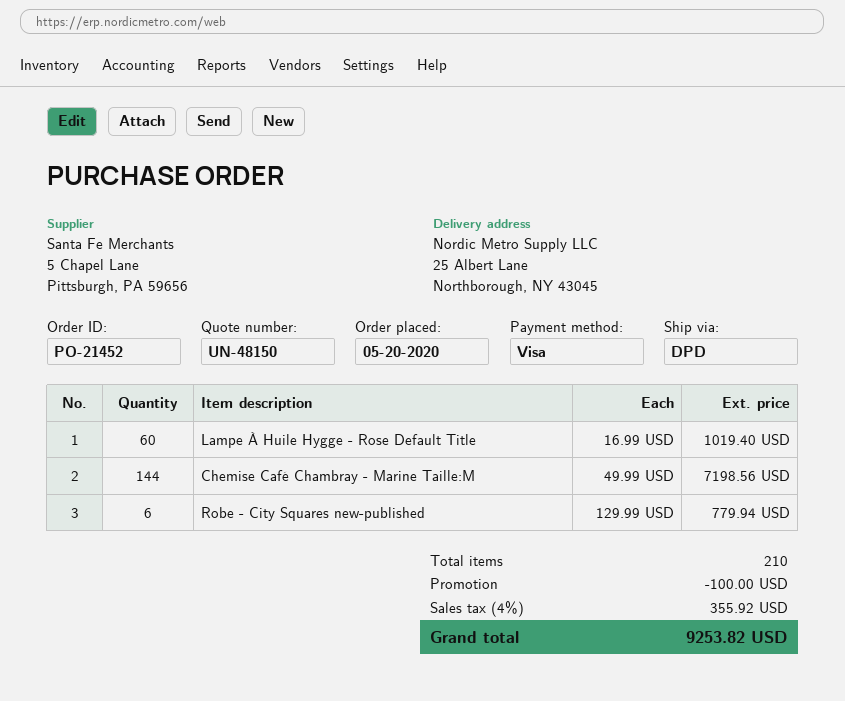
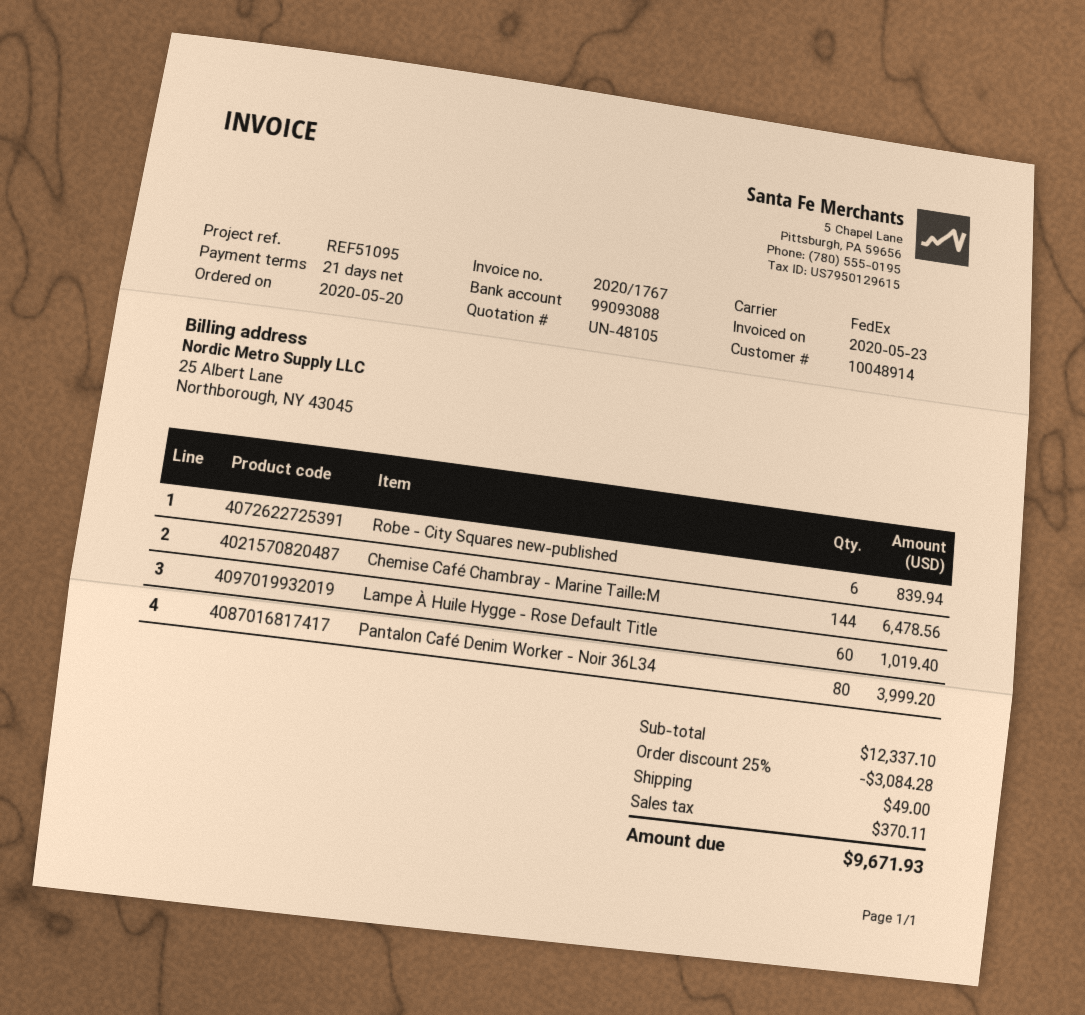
quote number: UN-48150 -> UN-48105
shipping method: DPD -> FedEx
Chemise Café Chambray - Marine Taille:M: 144 for 7198.56 -> 144 for 6478.56
Robe - City Squares new-published: 6 for 779.94 -> 6 for 839.94
Pantalon Café Denim Worker - Noir 36L34: none -> 80 for 3999.20
discount: 100.00 -> 3084.28
shipping: none -> 49.00
tax: 355.92 -> 370.11
total: 9253.82 -> 9671.93

